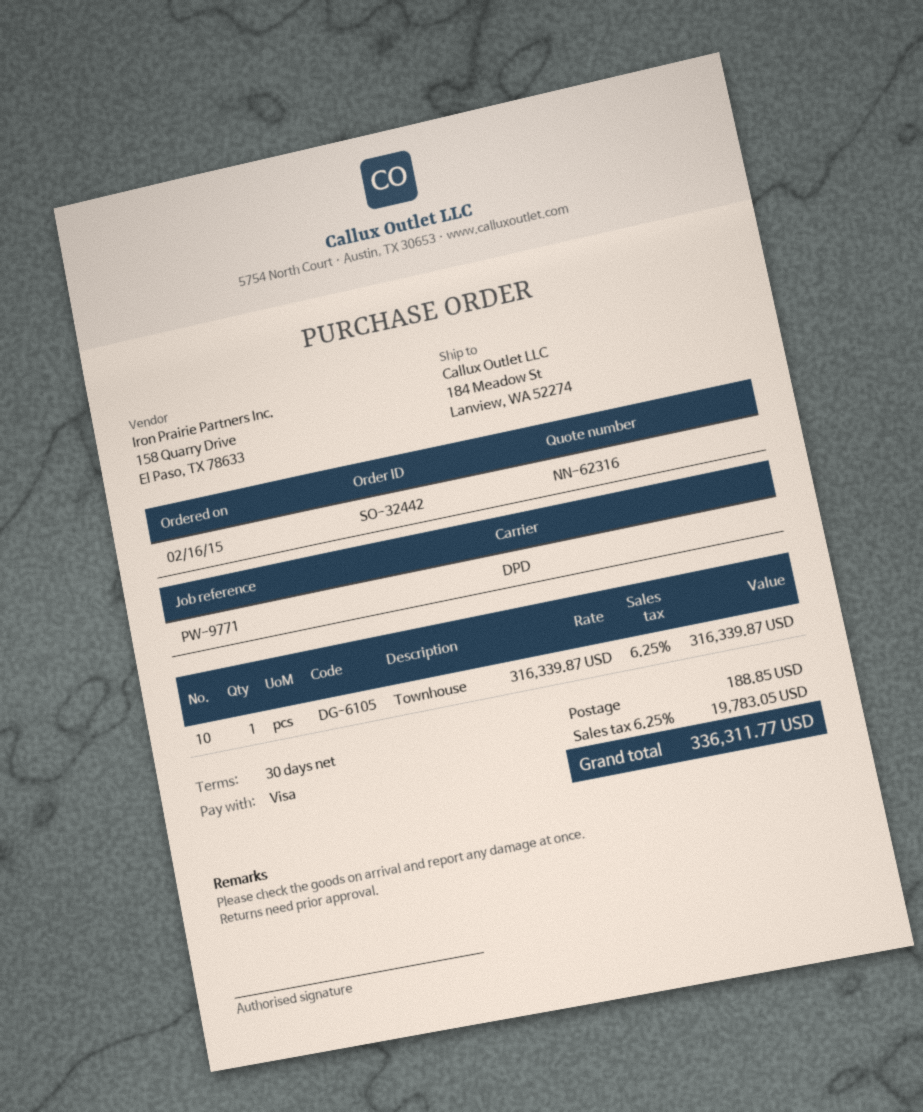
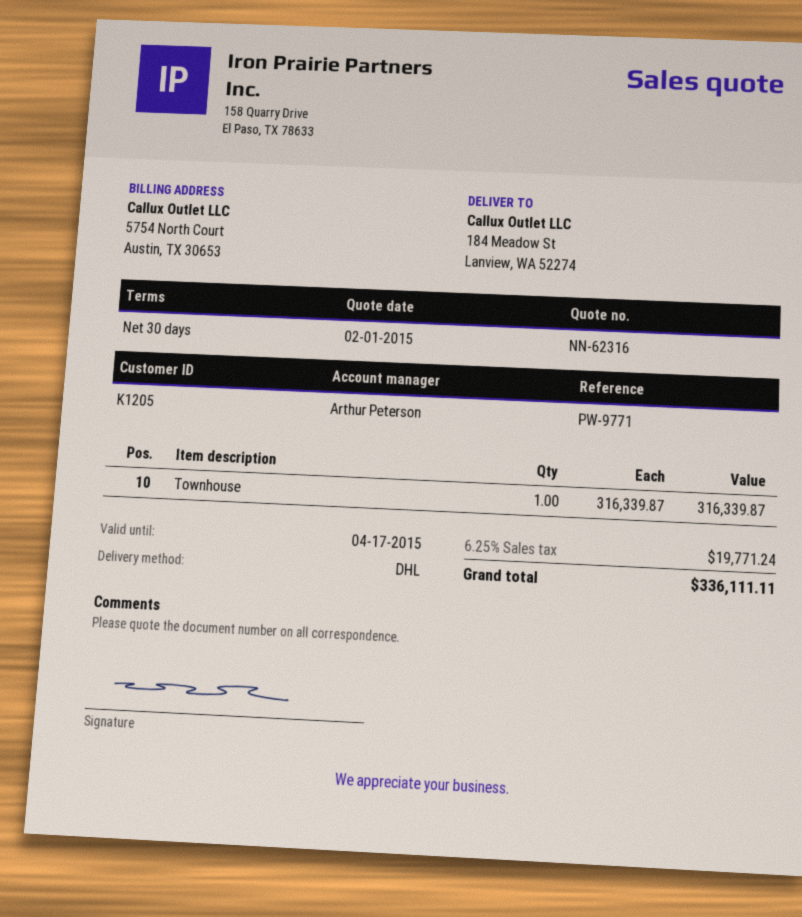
shipping method: DPD -> DHL
shipping: 188.85 -> none
tax: 6.25% = 19783.05 -> 6.25% = 19771.24
total: 336311.77 -> 336111.11

